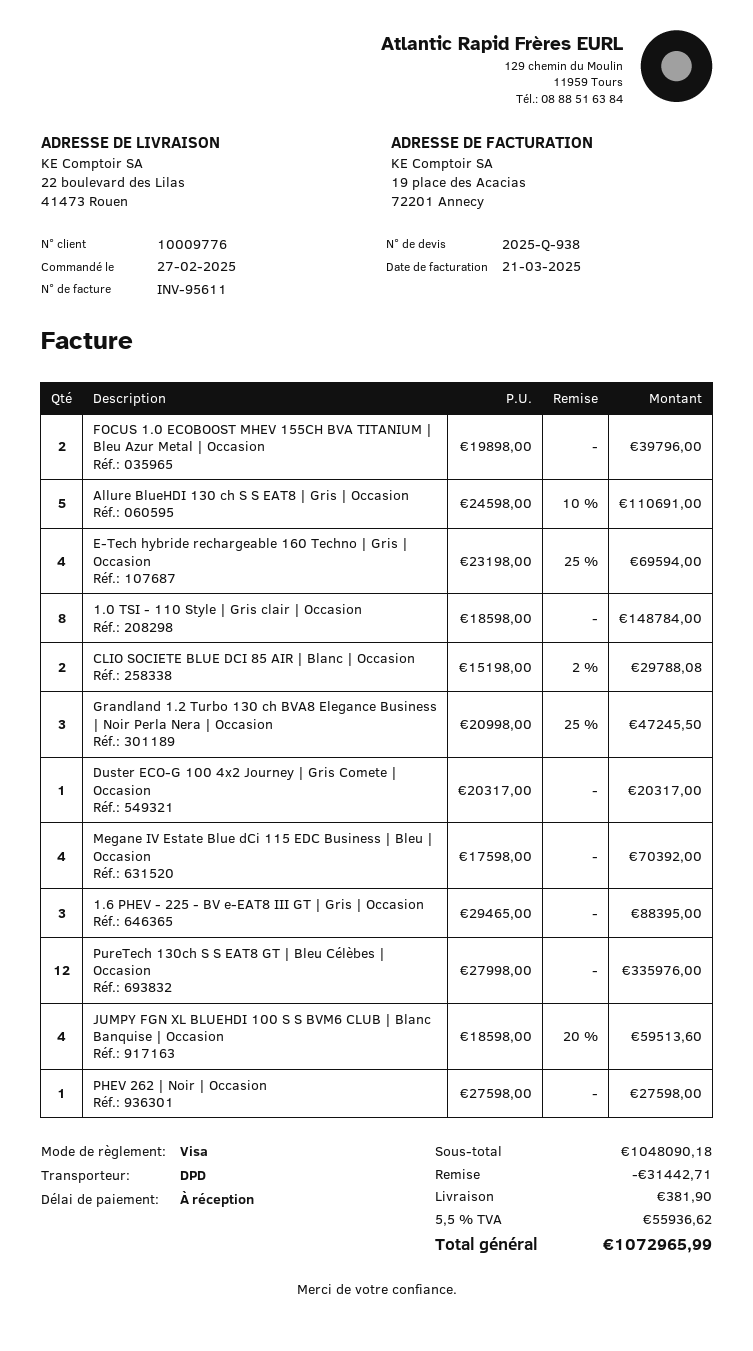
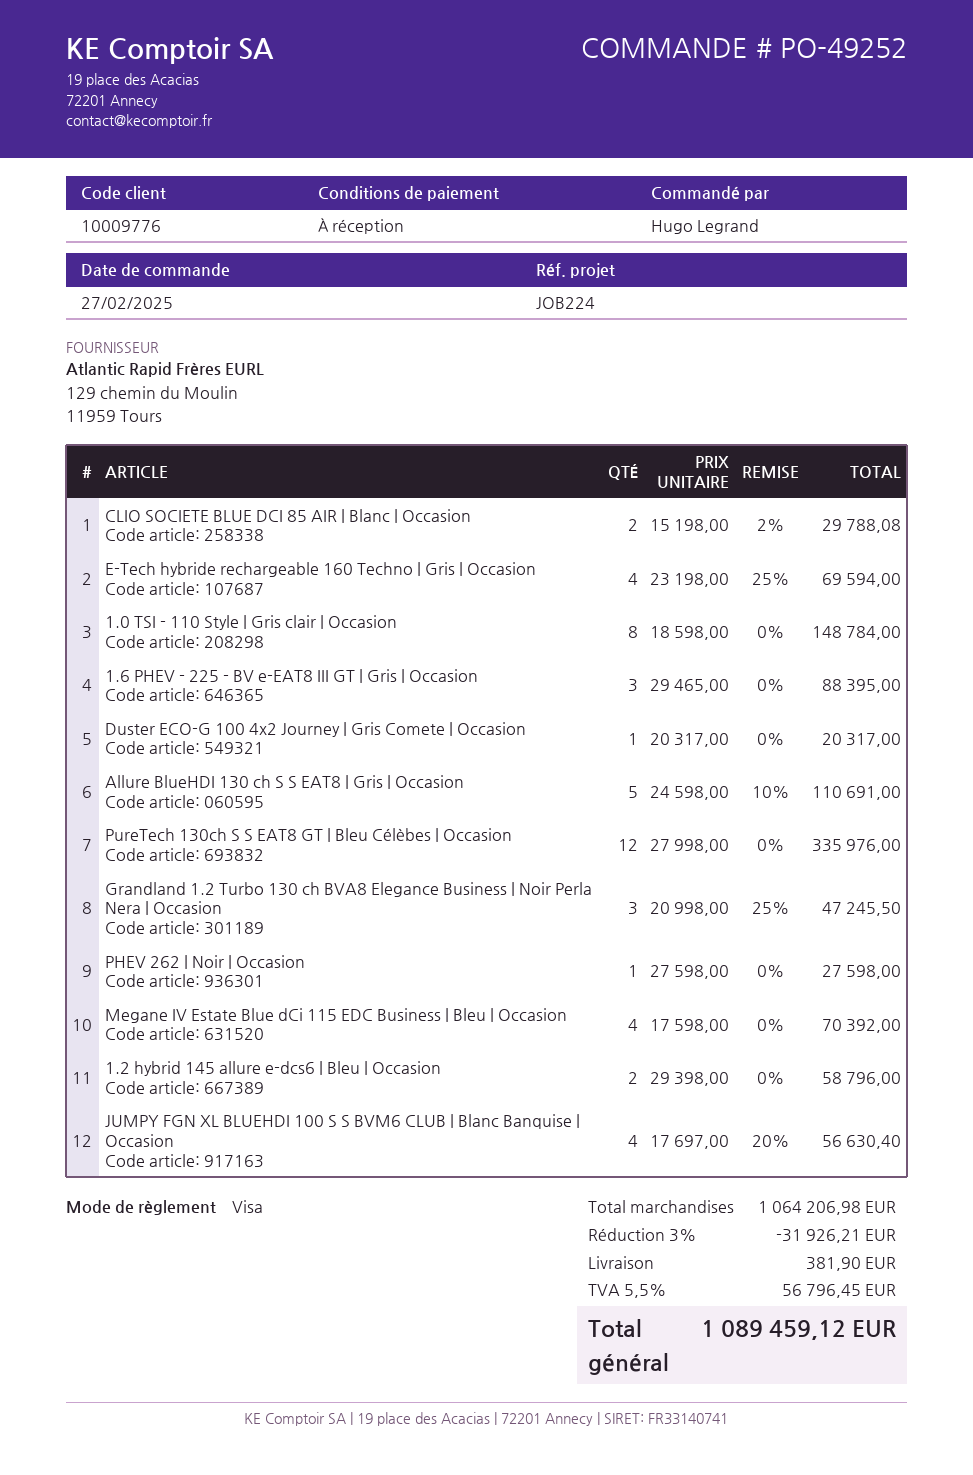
FOCUS 1.0 ECOBOOST MHEV 155CH BVA TITANIUM | Bleu Azur Metal | Occasion: 2 x 19898.00 = 39796.00 -> none
JUMPY FGN XL BLUEHDI 100 S S BVM6 CLUB | Blanc Banquise | Occasion: 4 x 18598.00 - 20% = 59513.60 -> 4 x 17697.00 - 20% = 56630.40
1.2 hybrid 145 allure e-dcs6 | Bleu | Occasion: none -> 2 x 29398.00 = 58796.00
subtotal: 1048090.18 -> 1064206.98
discount: 31442.71 -> 31926.21
tax: 5.5% = 55936.62 -> 5.5% = 56796.45
total: 1072965.99 -> 1089459.12

